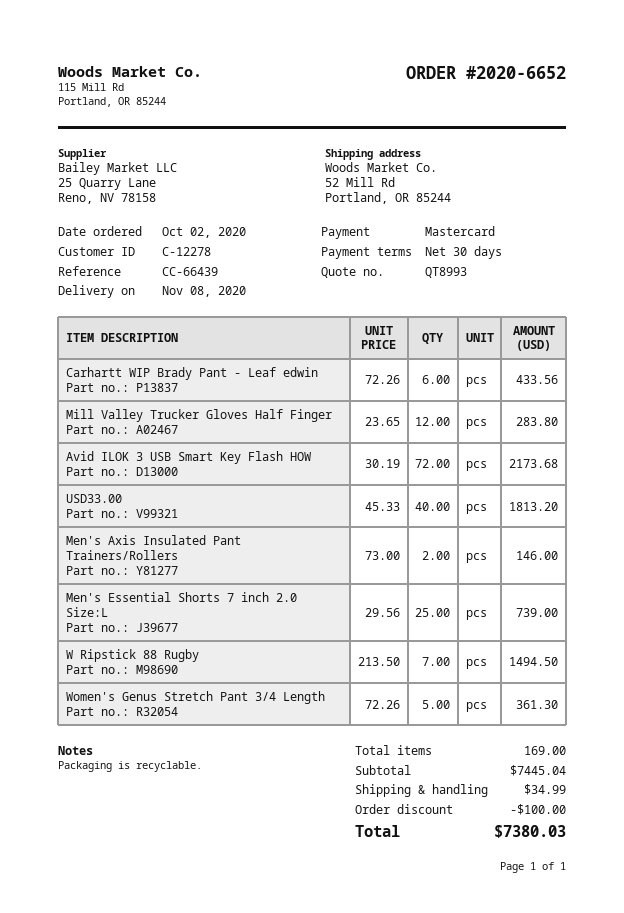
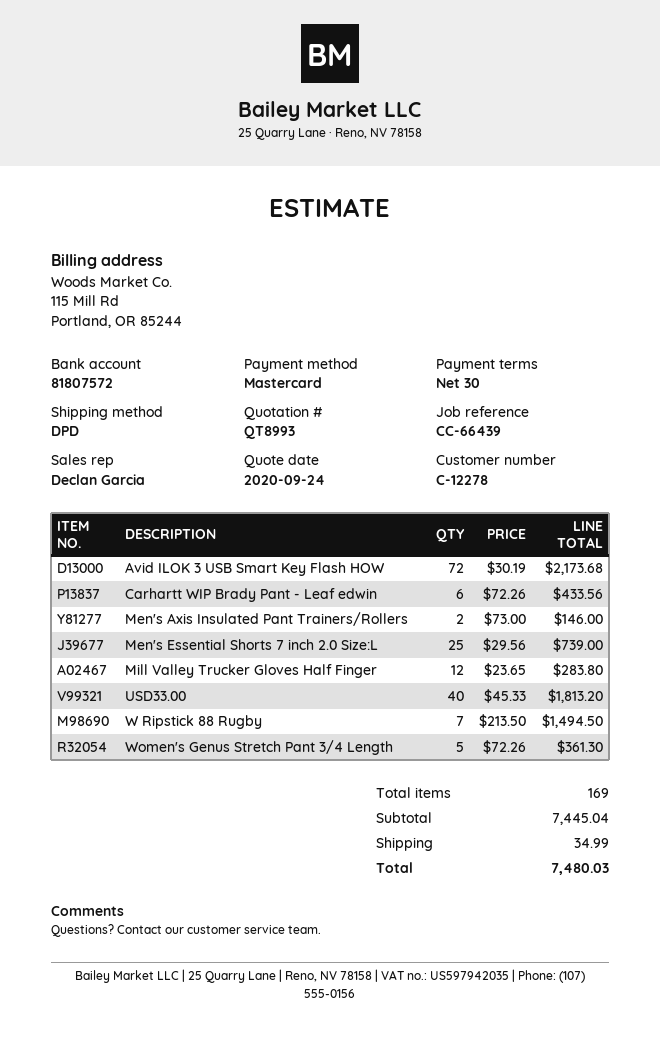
discount: 100.00 -> none
total: 7380.03 -> 7480.03

